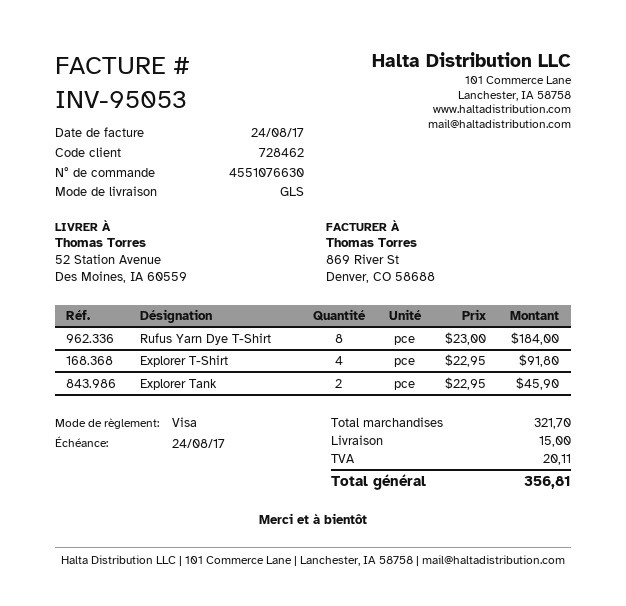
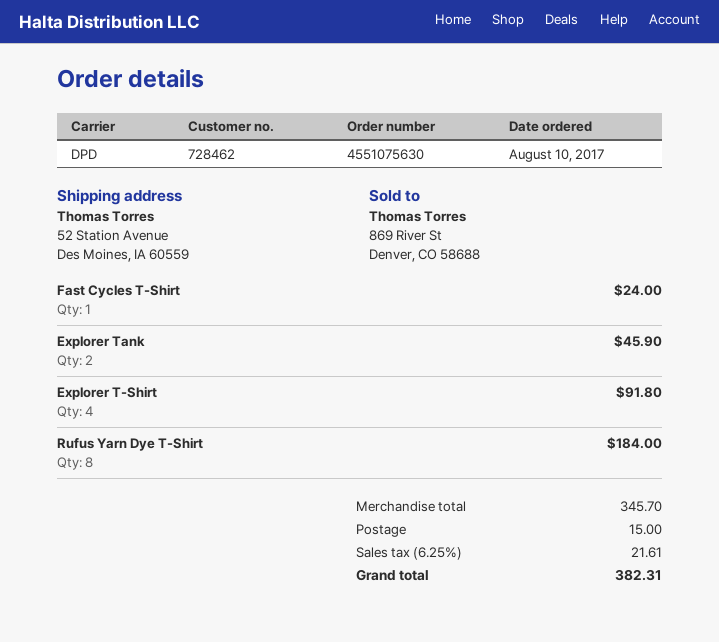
order number: 4551076630 -> 4551075630
shipping method: GLS -> DPD
Fast Cycles T-Shirt: none -> 1 for 24.00
subtotal: 321.70 -> 345.70
tax: 20.11 -> 21.61
total: 356.81 -> 382.31

